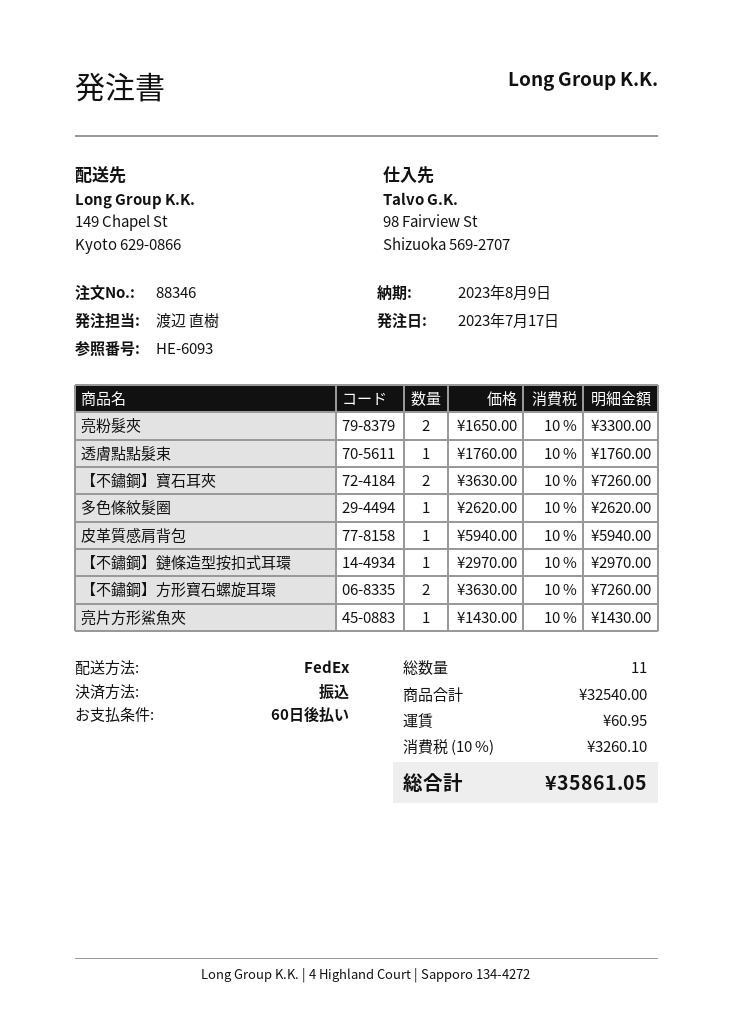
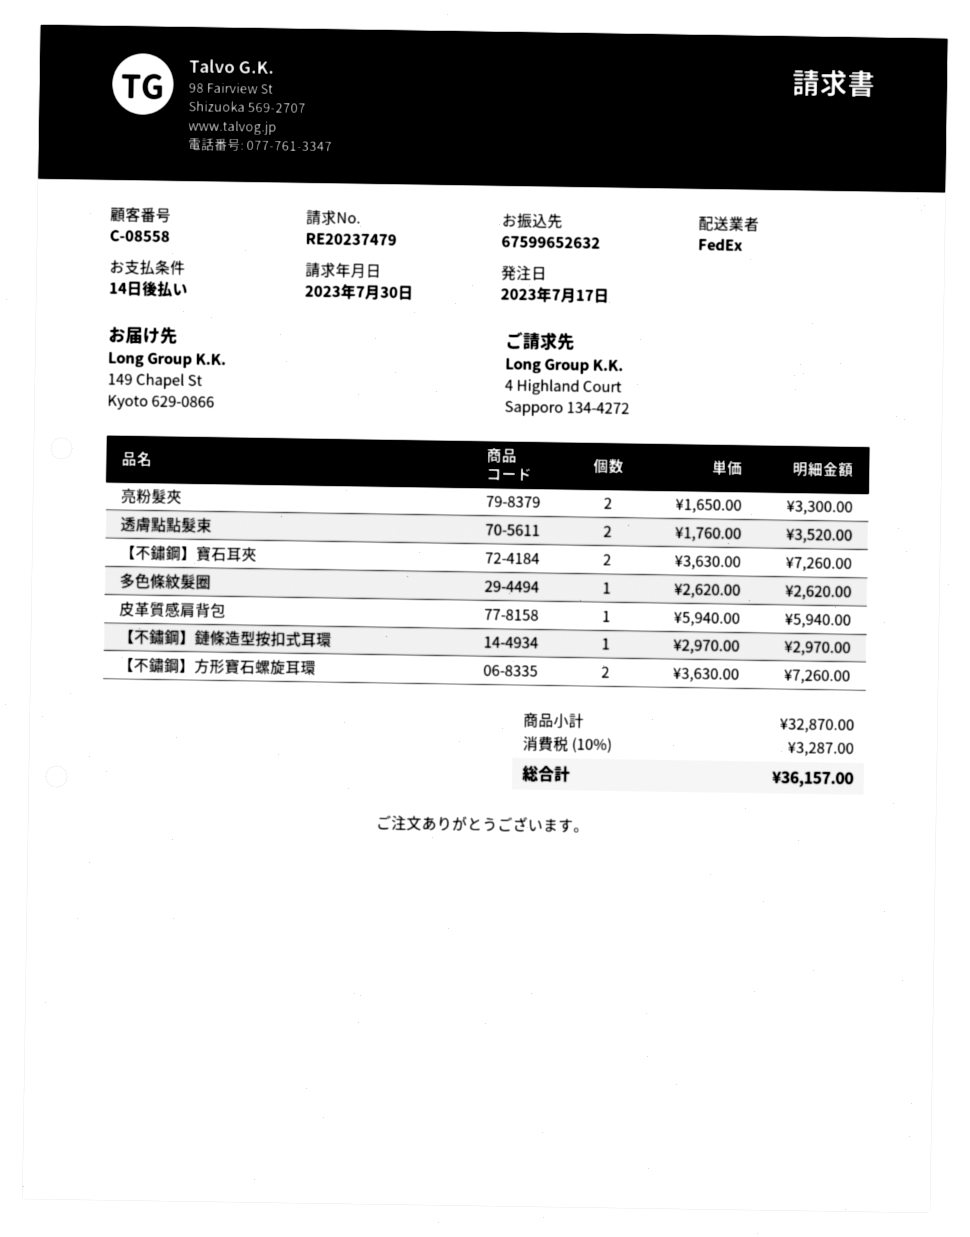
payment terms: 60 days -> 14 days
透膚點點髮束: 1 x 1760.00 = 1760.00 -> 2 x 1760.00 = 3520.00
亮片方形鯊魚夾: 1 x 1430.00 = 1430.00 -> none
subtotal: 32540.00 -> 32870.00
shipping: 60.95 -> none
tax: 10% = 3260.10 -> 10% = 3287.00
total: 35861.05 -> 36157.00

